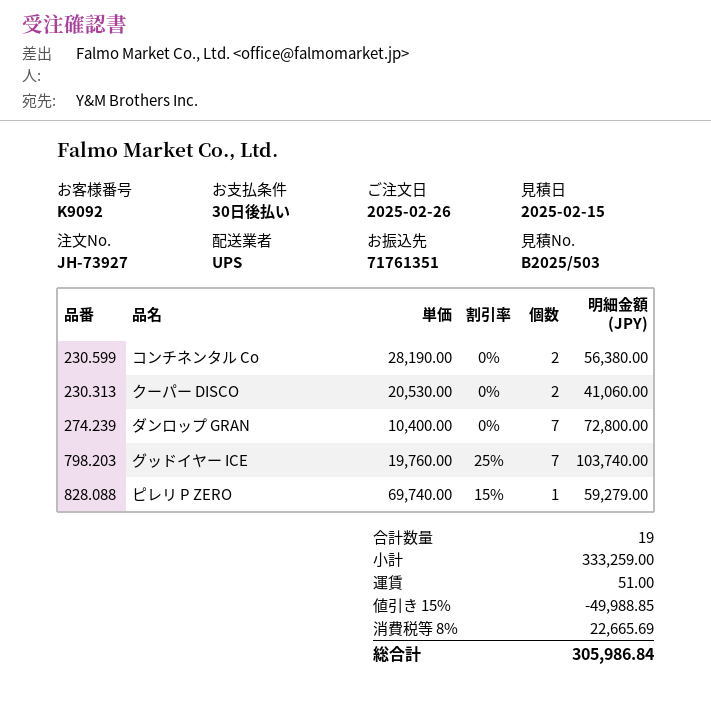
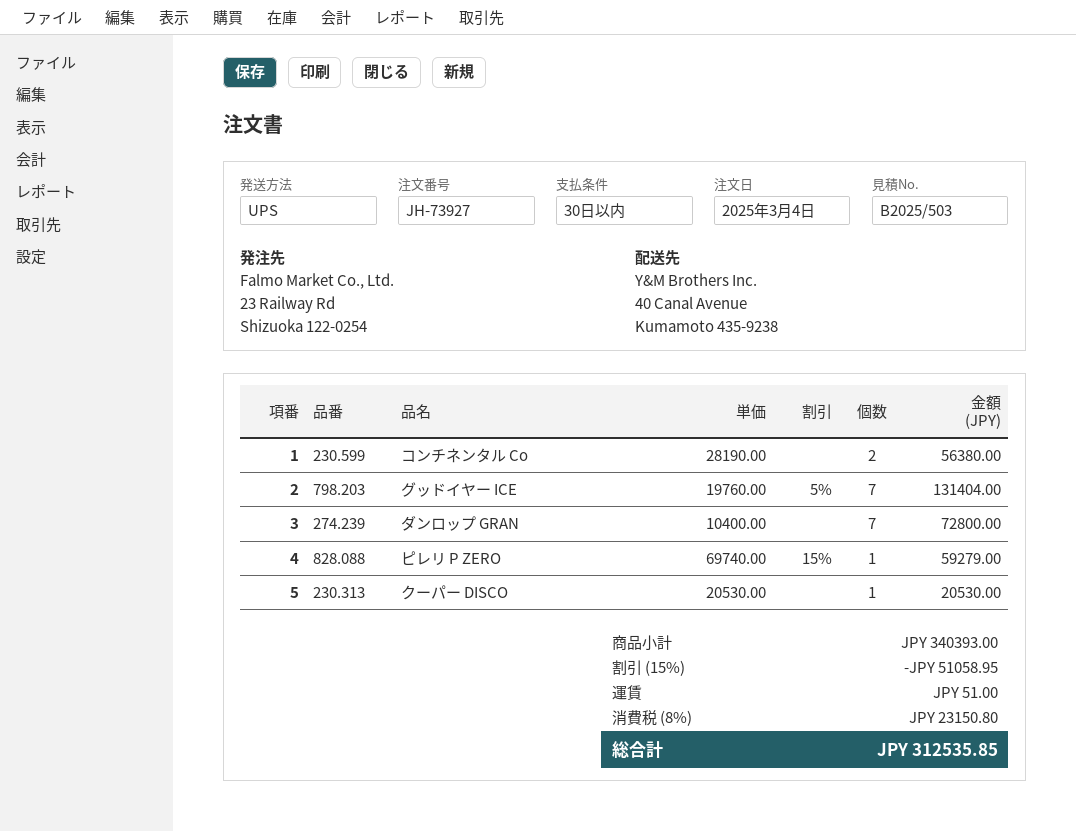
order date: 2025-02-26 -> 2025-03-04
クーパー DISCO: 2 x 20530.00 = 41060.00 -> 1 x 20530.00 = 20530.00
グッドイヤー ICE: 7 x 19760.00 - 25% = 103740.00 -> 7 x 19760.00 - 5% = 131404.00
subtotal: 333259.00 -> 340393.00
discount: 15% = 49988.85 -> 15% = 51058.95
tax: 8% = 22665.69 -> 8% = 23150.80
total: 305986.84 -> 312535.85

